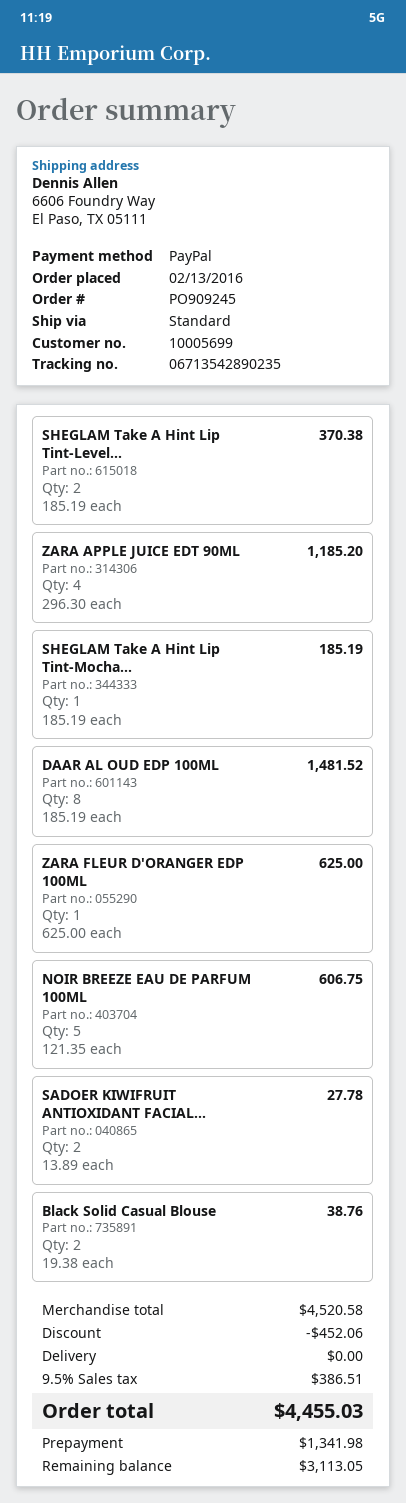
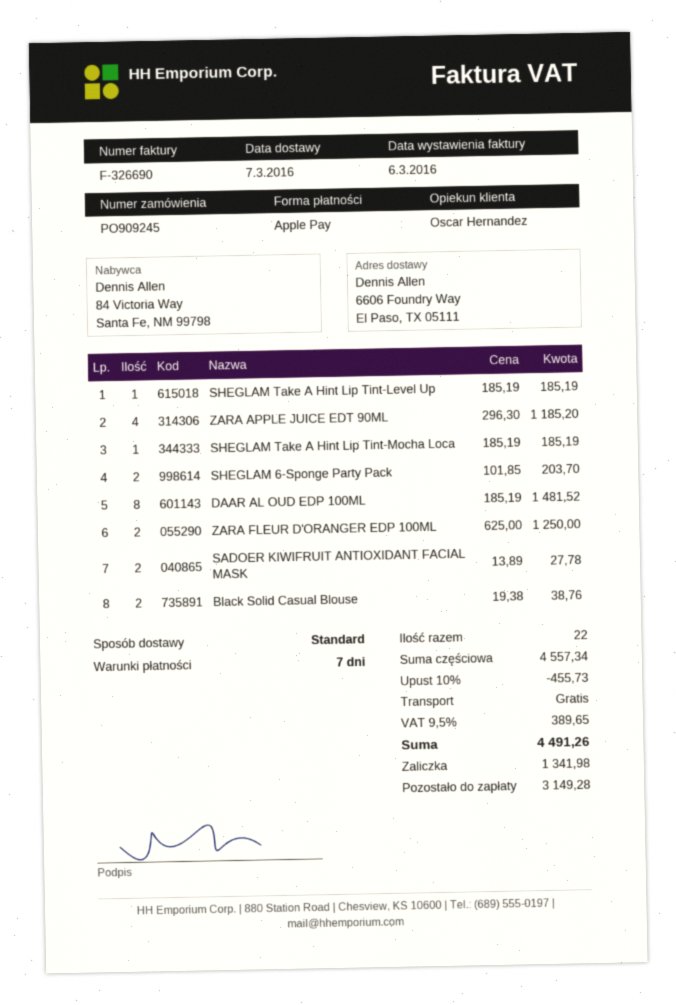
payment method: PayPal -> Apple Pay
SHEGLAM Take A Hint Lip Tint-Level...: 2 x 185.19 = 370.38 -> 1 x 185.19 = 185.19
ZARA FLEUR D'ORANGER EDP 100ML: 1 x 625.00 = 625.00 -> 2 x 625.00 = 1250.00
NOIR BREEZE EAU DE PARFUM 100ML: 5 x 121.35 = 606.75 -> none
SHEGLAM 6-Sponge Party Pack: none -> 2 x 101.85 = 203.70
subtotal: 4520.58 -> 4557.34
discount: 452.06 -> 455.73
tax: 9.5% = 386.51 -> 9.5% = 389.65
total: 4455.03 -> 4491.26
balance: 3113.05 -> 3149.28

